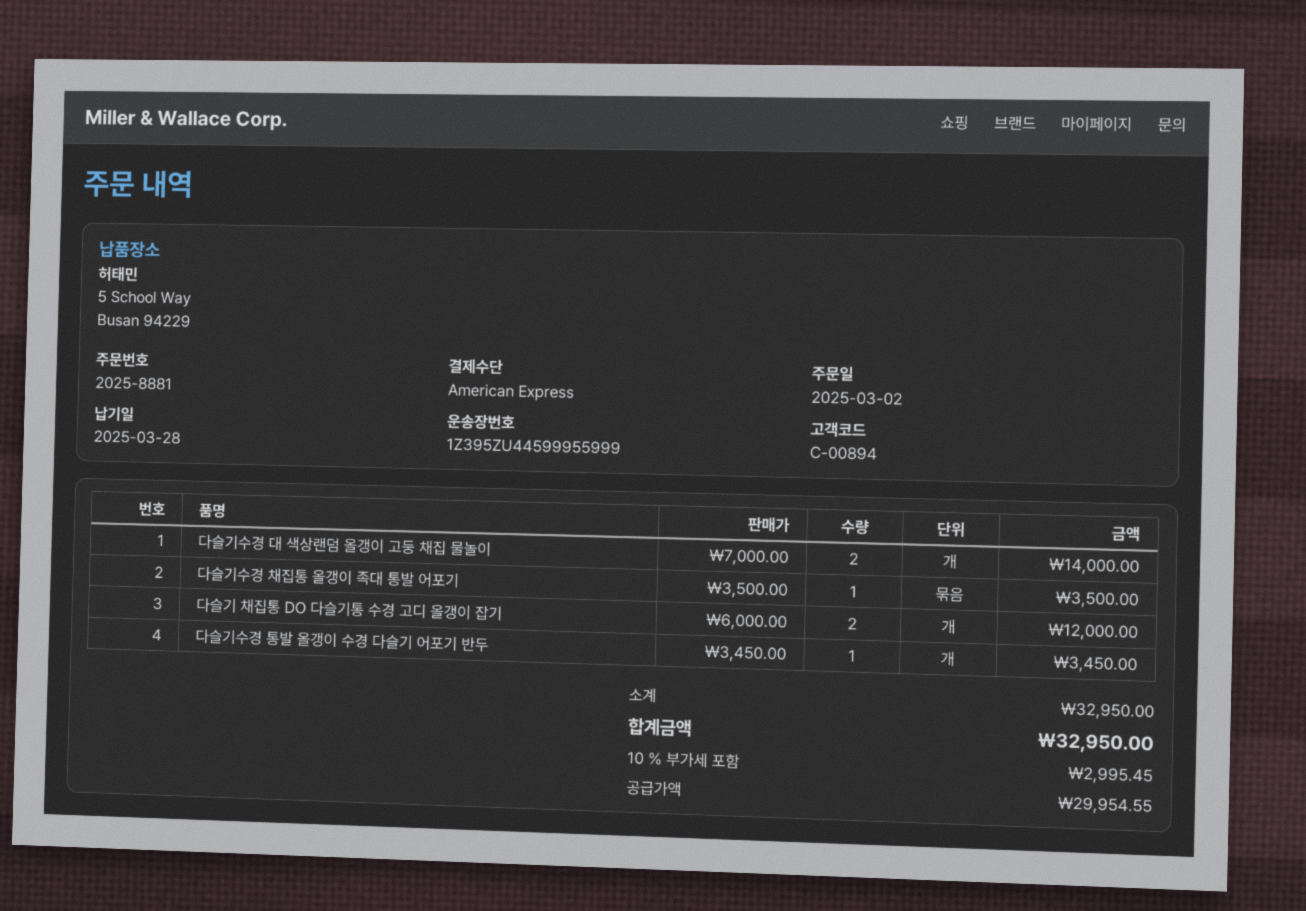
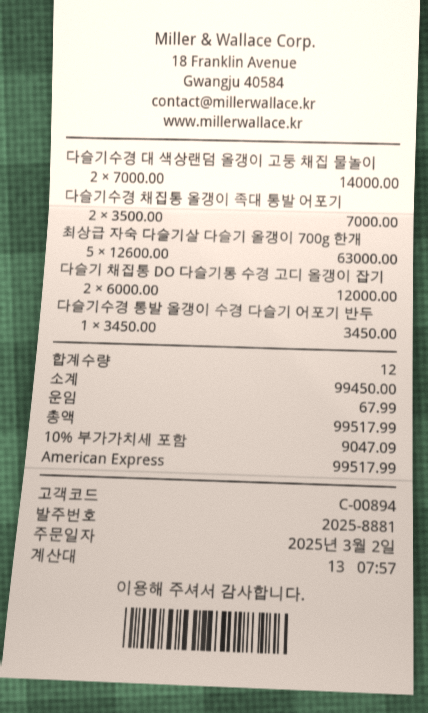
다슬기수경 채집통 올갱이 족대 통발 어포기: 1 x 3500.00 = 3500.00 -> 2 x 3500.00 = 7000.00
최상급 자숙 다슬기살 다슬기 올갱이 700g 한개: none -> 5 x 12600.00 = 63000.00
subtotal: 32950.00 -> 99450.00
shipping: none -> 67.99
tax: 10% = 2995.45 -> 10% = 9047.09
total: 32950.00 -> 99517.99

